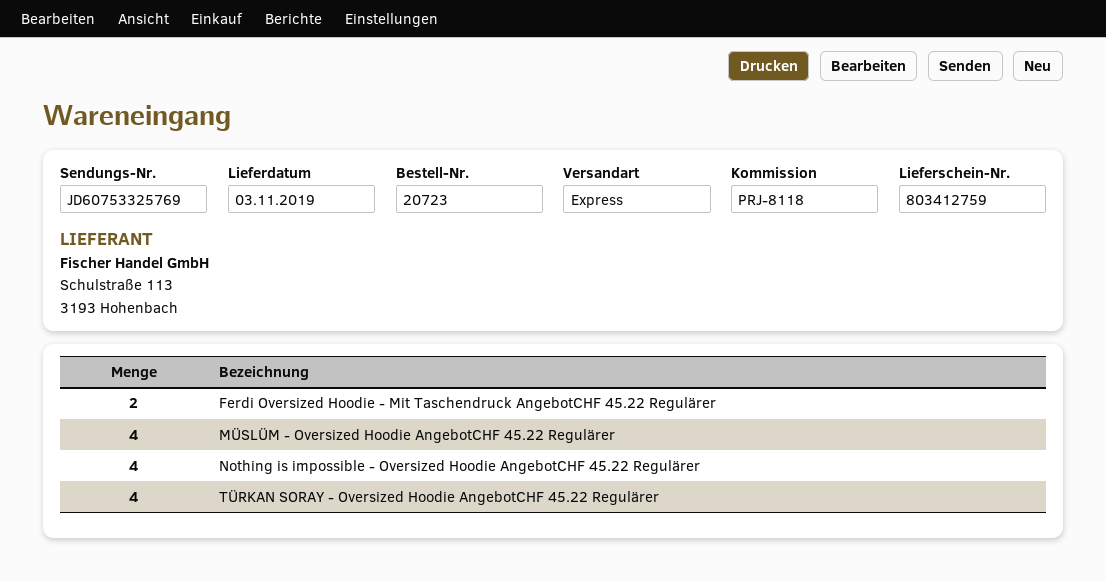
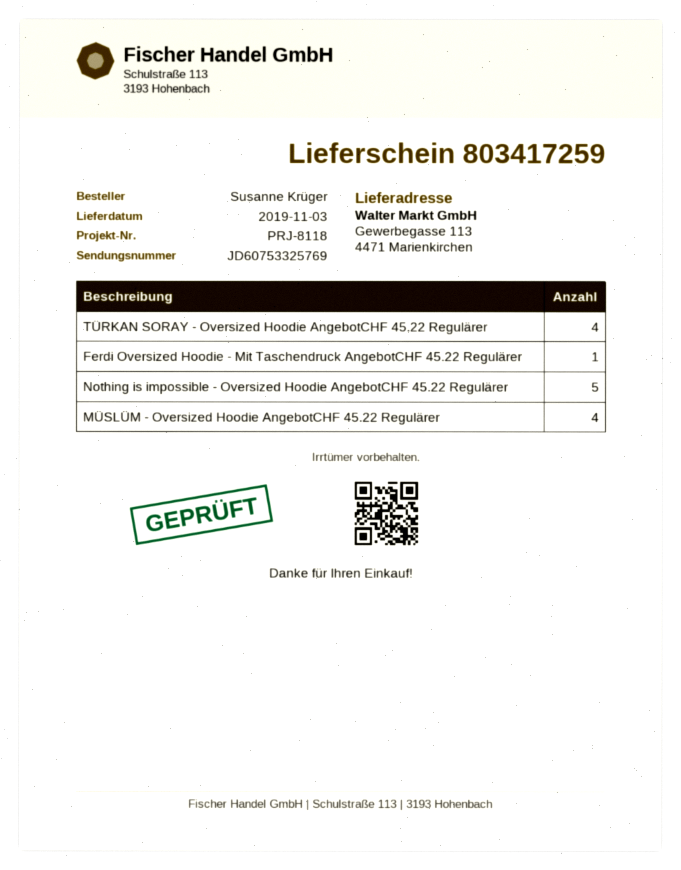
delivery note number: 803412759 -> 803417259
Ferdi Oversized Hoodie - Mit Taschendruck AngebotCHF 45.22 Regulärer: 2 -> 1
Nothing is impossible - Oversized Hoodie AngebotCHF 45.22 Regulärer: 4 -> 5

